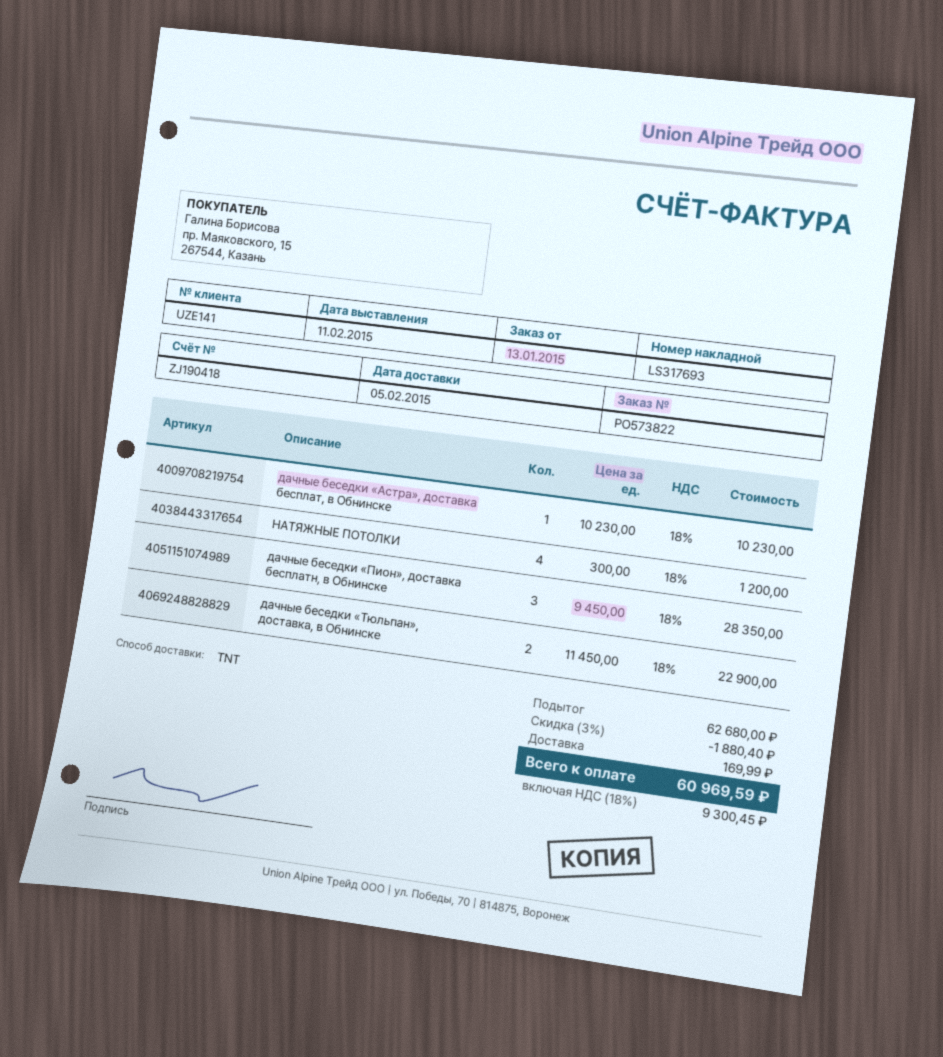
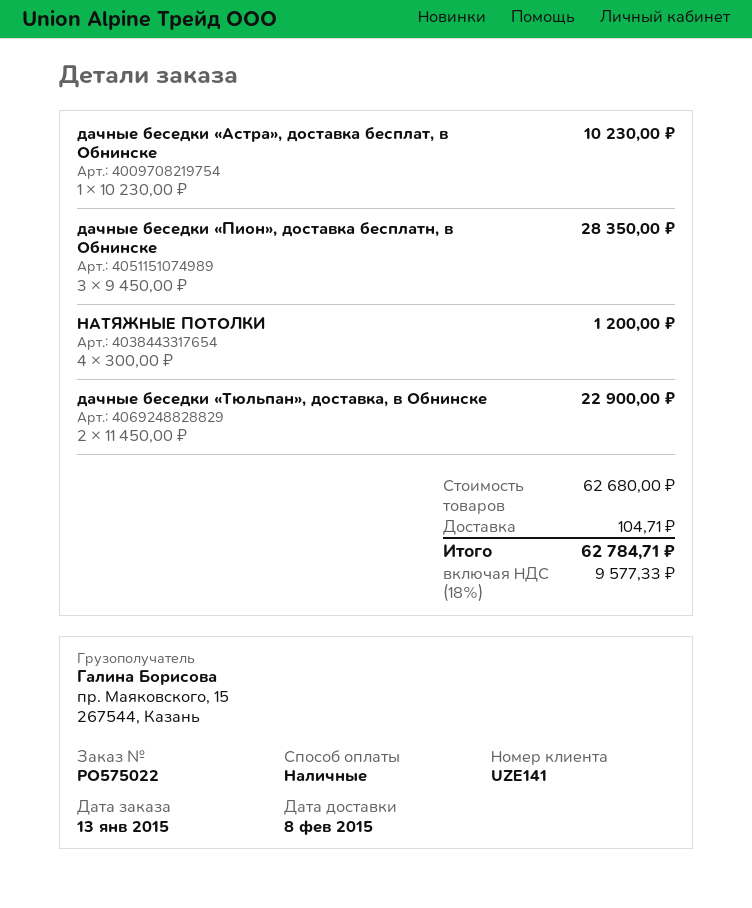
order number: PO573822 -> PO575022
delivery date: 2015-02-05 -> 2015-02-08
discount: 3% = 1880.40 -> none
shipping: 169.99 -> 104.71
tax: 18% = 9300.45 -> 18% = 9577.33
total: 60969.59 -> 62784.71

